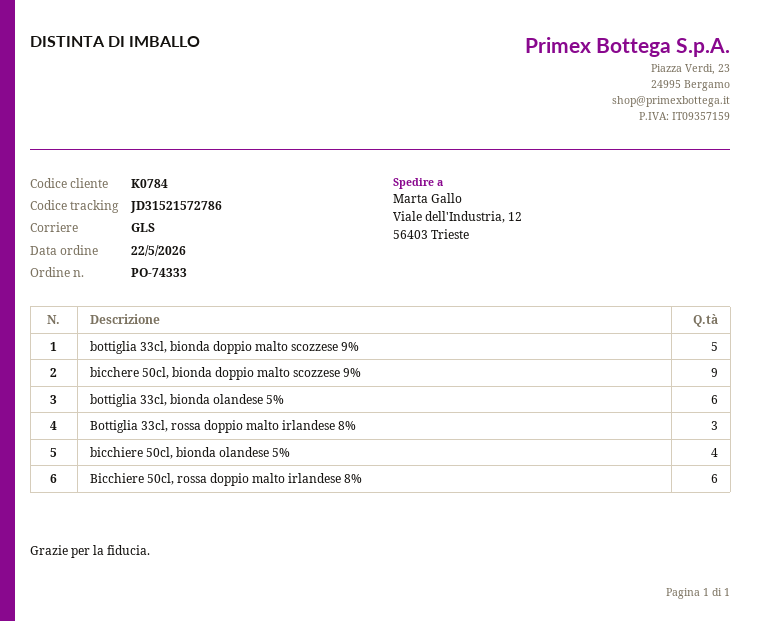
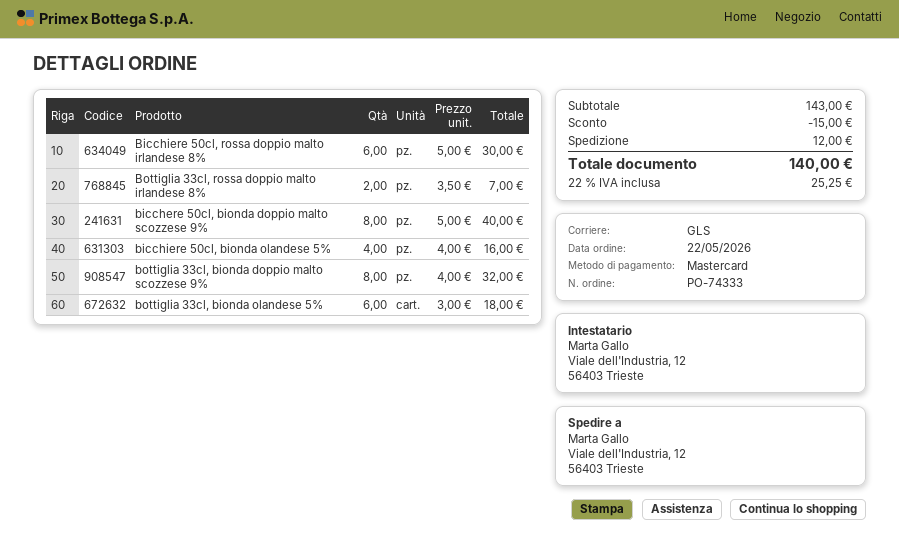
bottiglia 33cl, bionda doppio malto scozzese 9%: 5 -> 8
bicchere 50cl, bionda doppio malto scozzese 9%: 9 -> 8
Bottiglia 33cl, rossa doppio malto irlandese 8%: 3 -> 2

